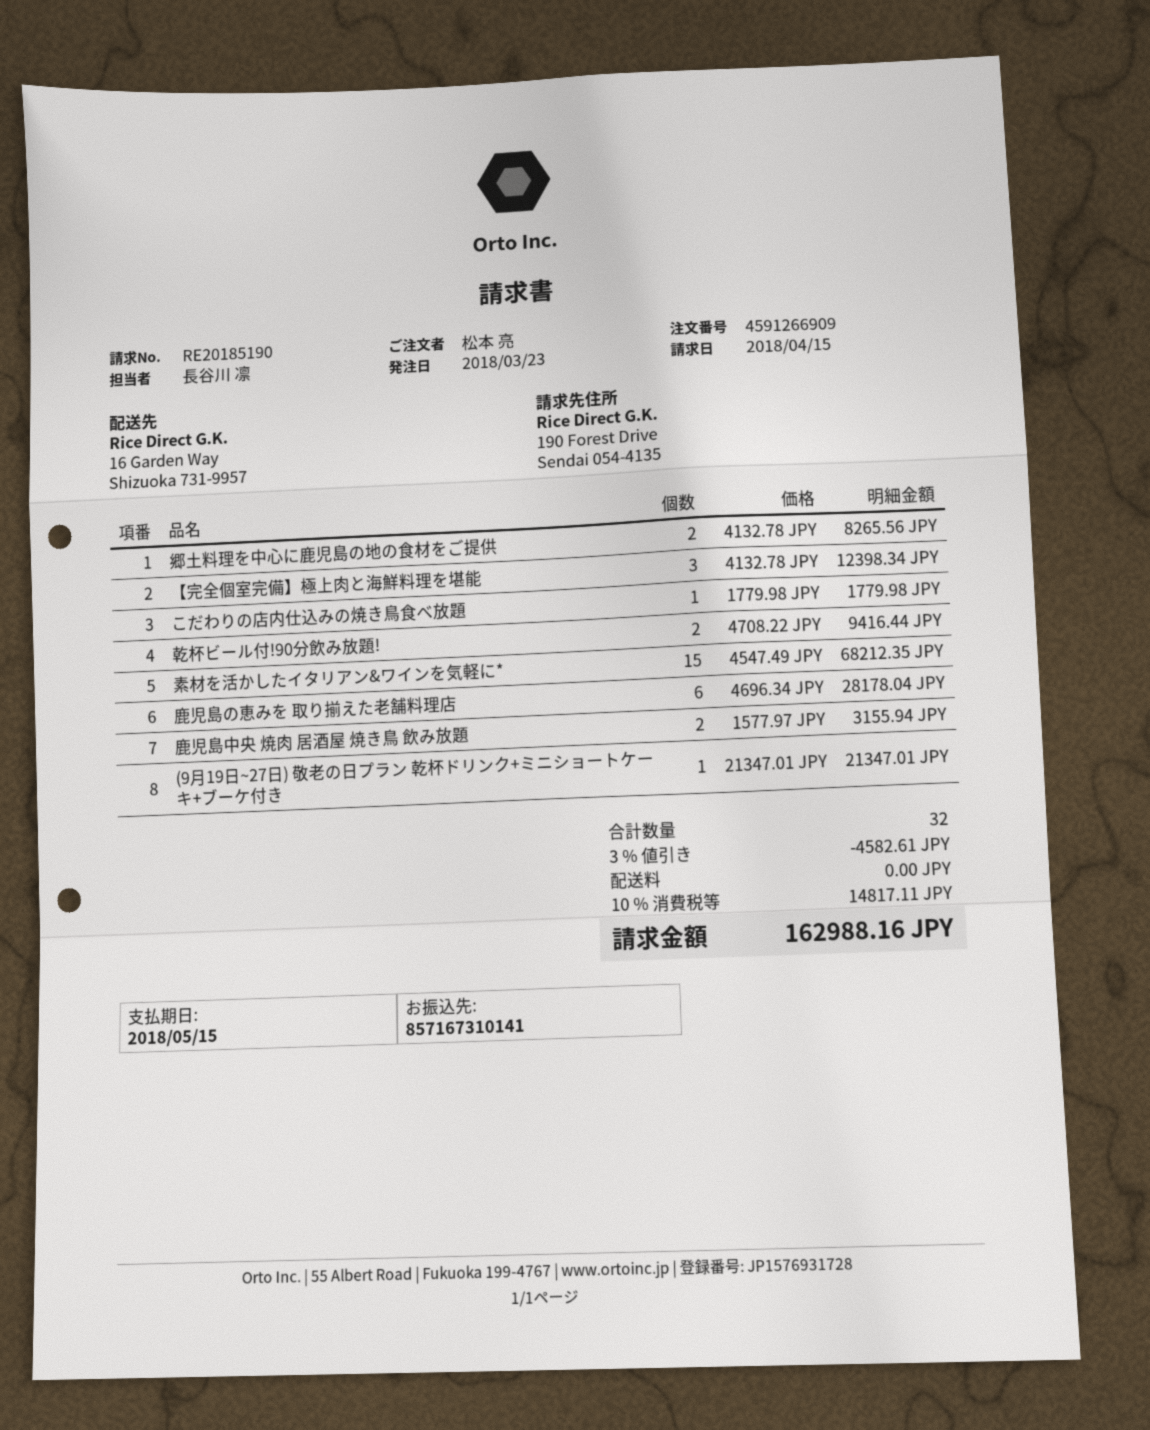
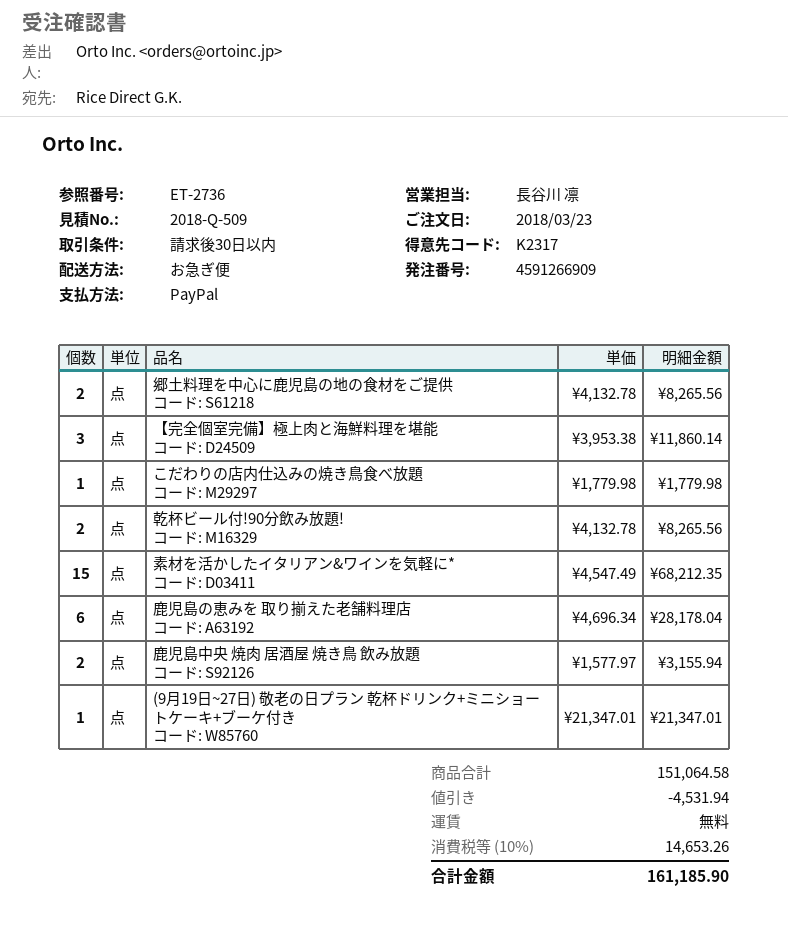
【完全個室完備】極上肉と海鮮料理を堪能: 3 x 4132.78 = 12398.34 -> 3 x 3953.38 = 11860.14
乾杯ビール付!90分飲み放題!: 2 x 4708.22 = 9416.44 -> 2 x 4132.78 = 8265.56
discount: 4582.61 -> 4531.94
tax: 10% = 14817.11 -> 10% = 14653.26
total: 162988.16 -> 161185.90

